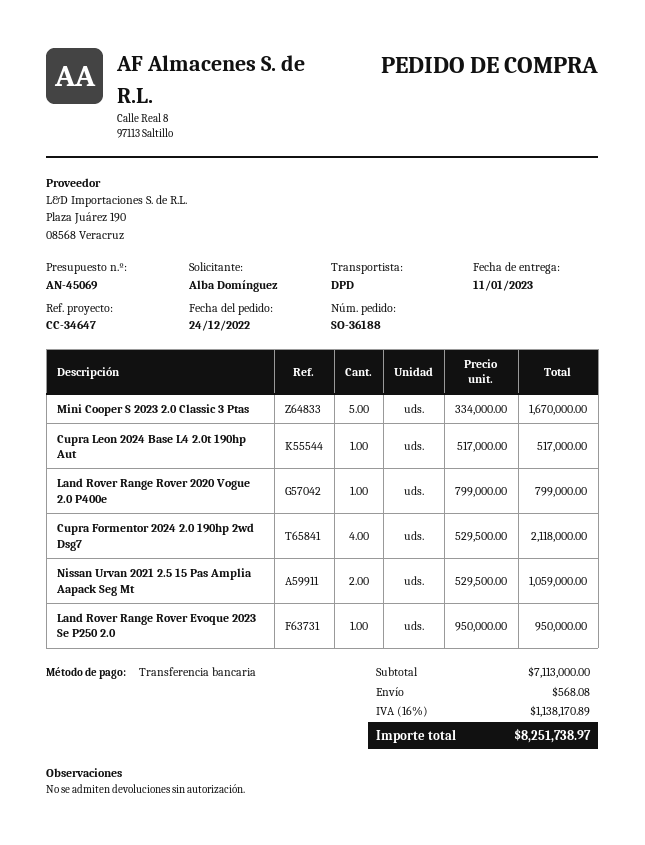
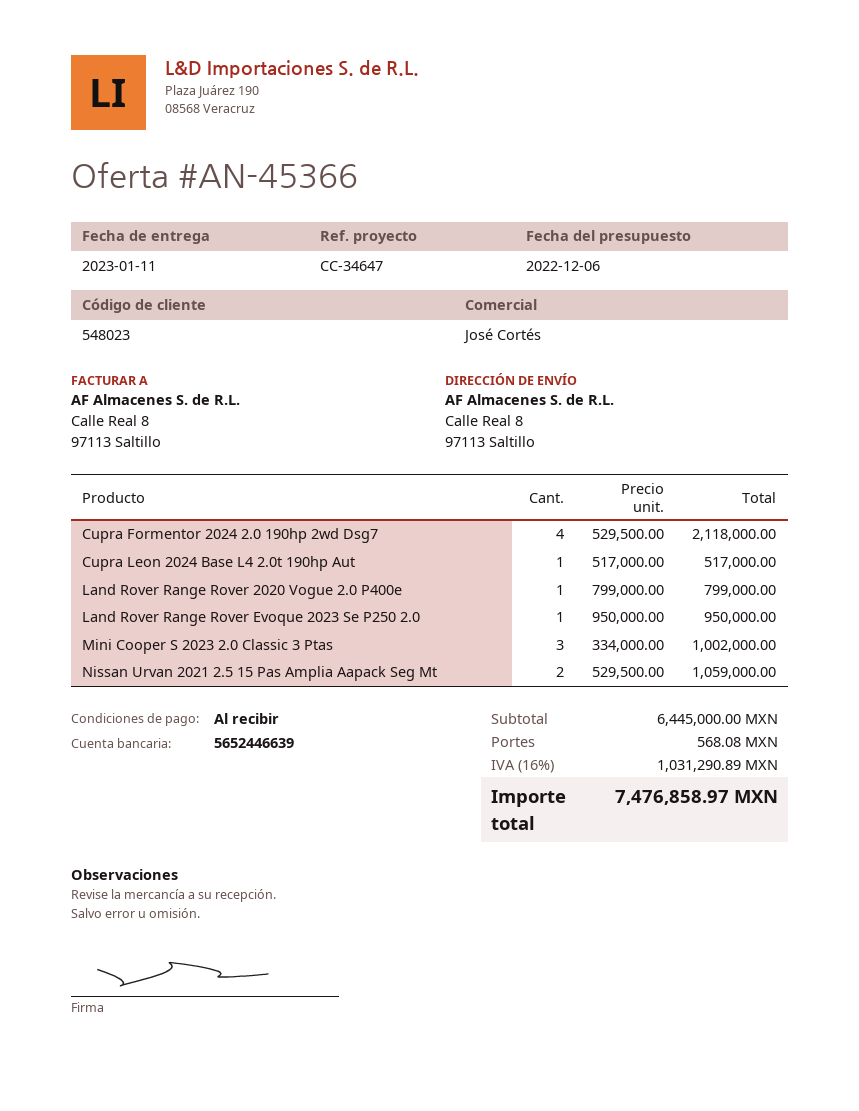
quote number: AN-45069 -> AN-45366
Mini Cooper S 2023 2.0 Classic 3 Ptas: 5 x 334000.00 = 1670000.00 -> 3 x 334000.00 = 1002000.00
subtotal: 7113000.00 -> 6445000.00
tax: 16% = 1138170.89 -> 16% = 1031290.89
total: 8251738.97 -> 7476858.97

